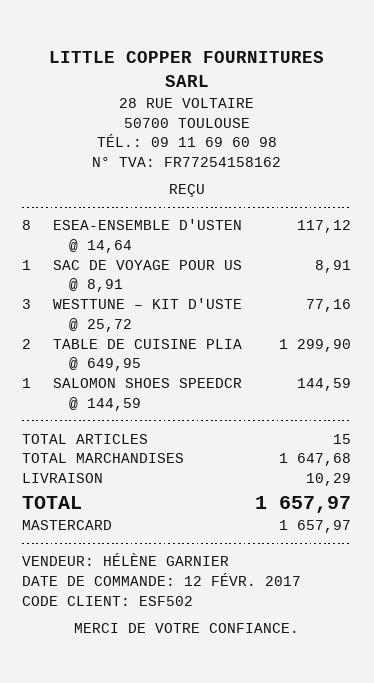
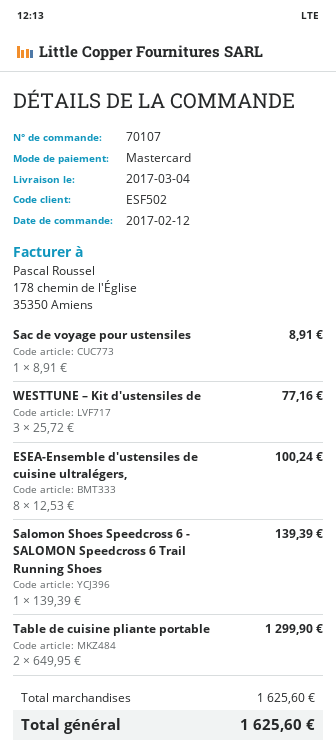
ESEA-ENSEMBLE D'USTEN: 8 x 14.64 = 117.12 -> 8 x 12.53 = 100.24
SALOMON SHOES SPEEDCR: 1 x 144.59 = 144.59 -> 1 x 139.39 = 139.39
subtotal: 1647.68 -> 1625.60
shipping: 10.29 -> none
total: 1657.97 -> 1625.60

